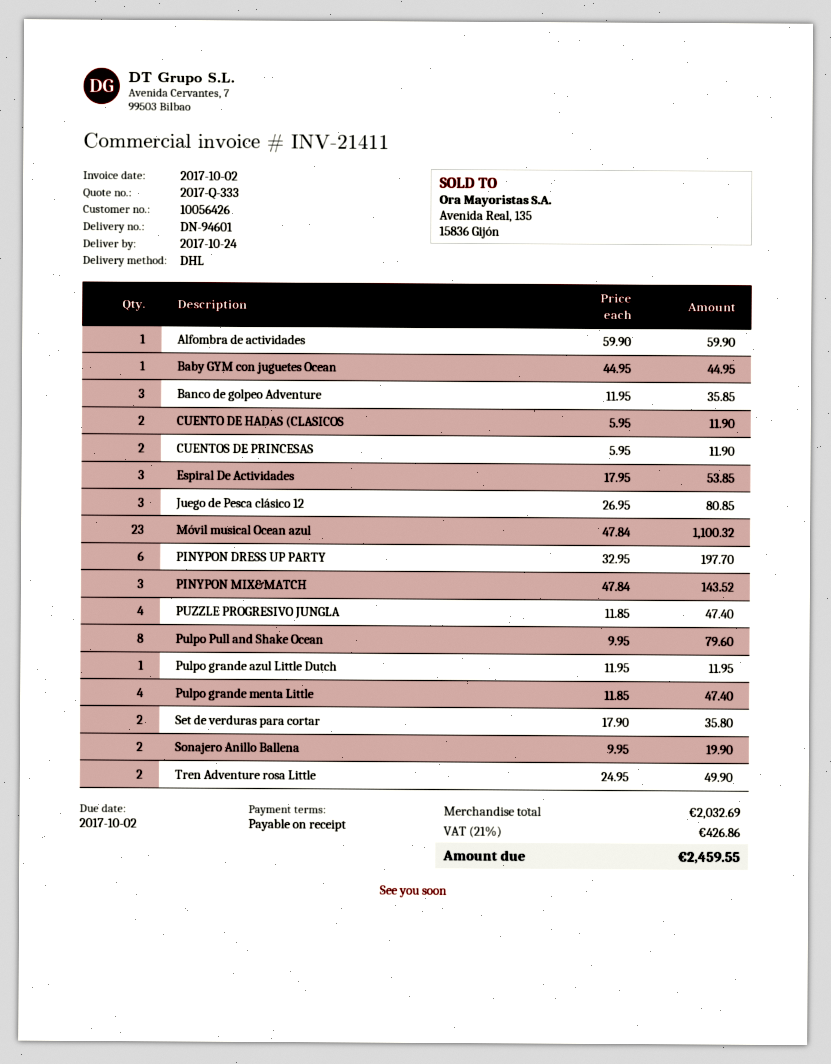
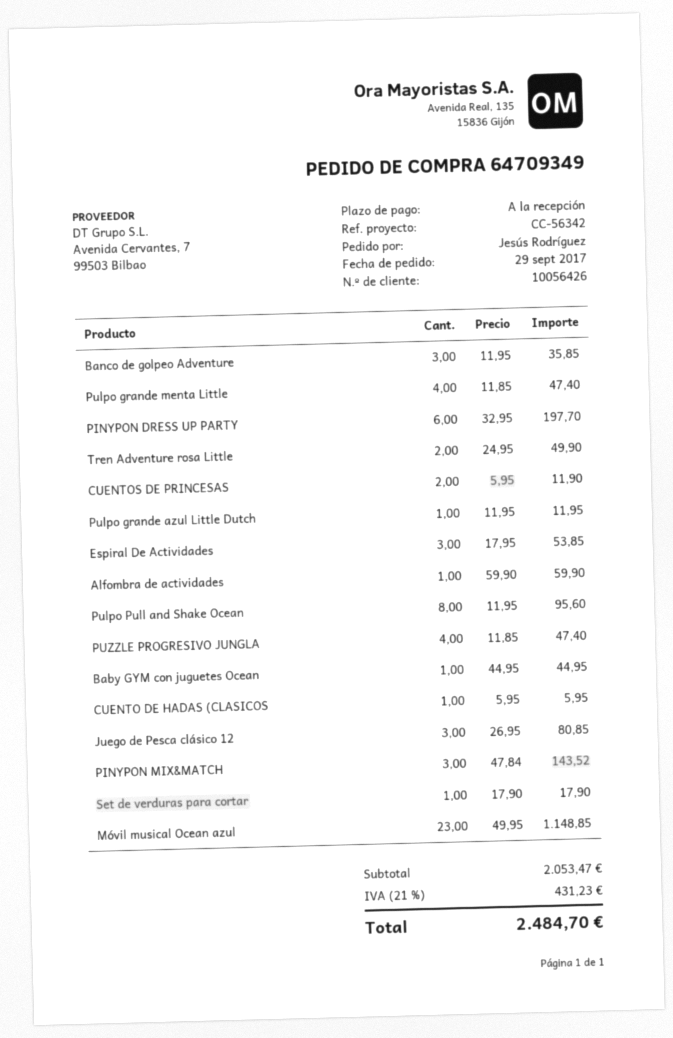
CUENTO DE HADAS (CLASICOS: 2 x 5.95 = 11.90 -> 1 x 5.95 = 5.95
Móvil musical Ocean azul: 23 x 47.84 = 1100.32 -> 23 x 49.95 = 1148.85
Pulpo Pull and Shake Ocean: 8 x 9.95 = 79.60 -> 8 x 11.95 = 95.60
Set de verduras para cortar: 2 x 17.90 = 35.80 -> 1 x 17.90 = 17.90
Sonajero Anillo Ballena: 2 x 9.95 = 19.90 -> none
subtotal: 2032.69 -> 2053.47
tax: 21% = 426.86 -> 21% = 431.23
total: 2459.55 -> 2484.70

